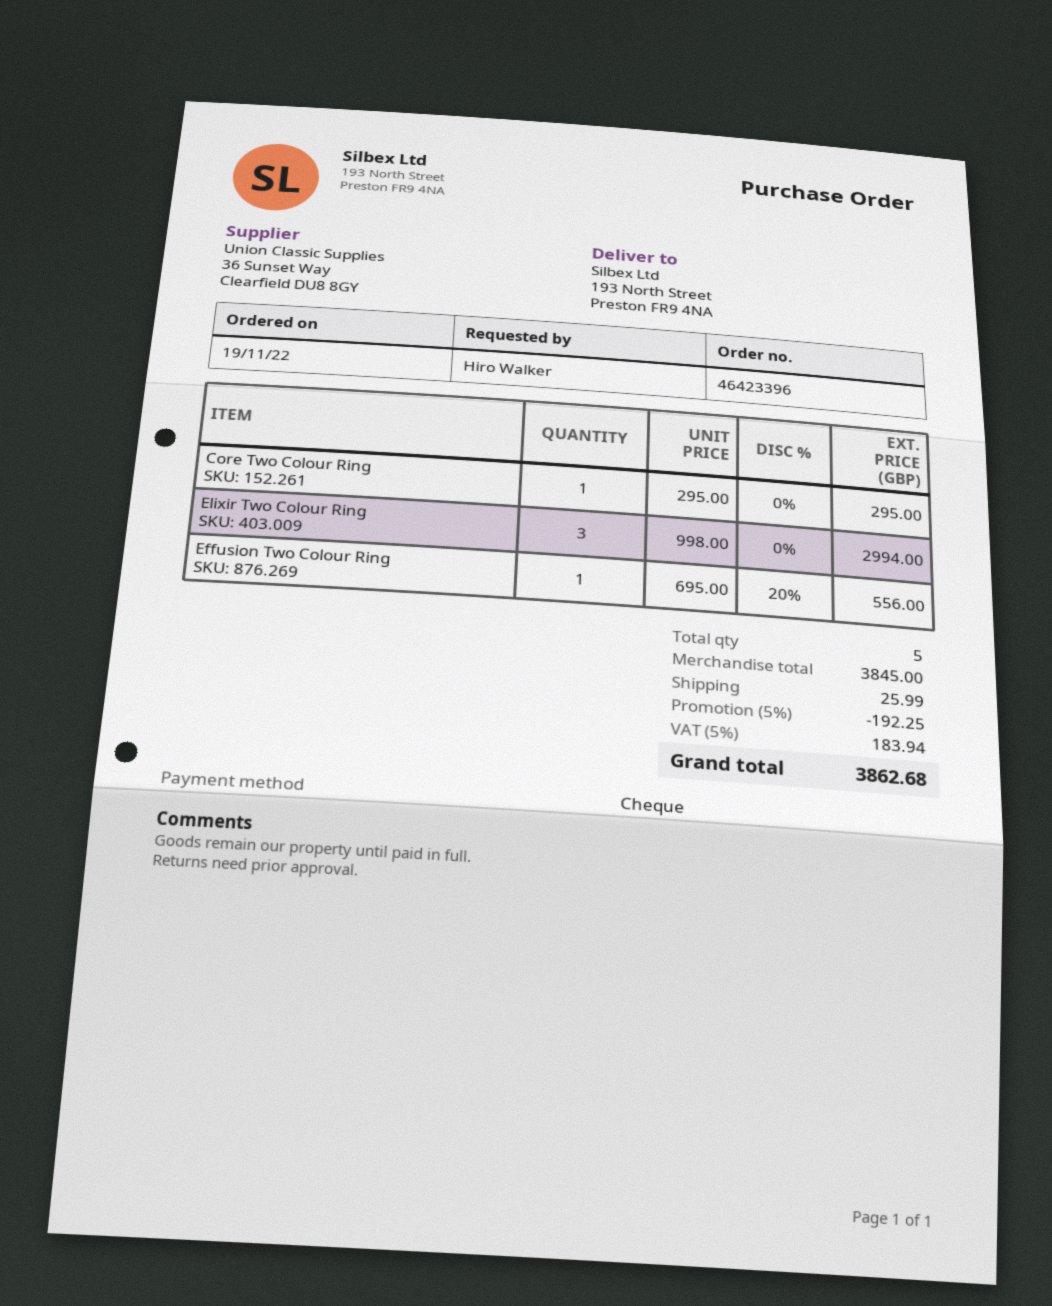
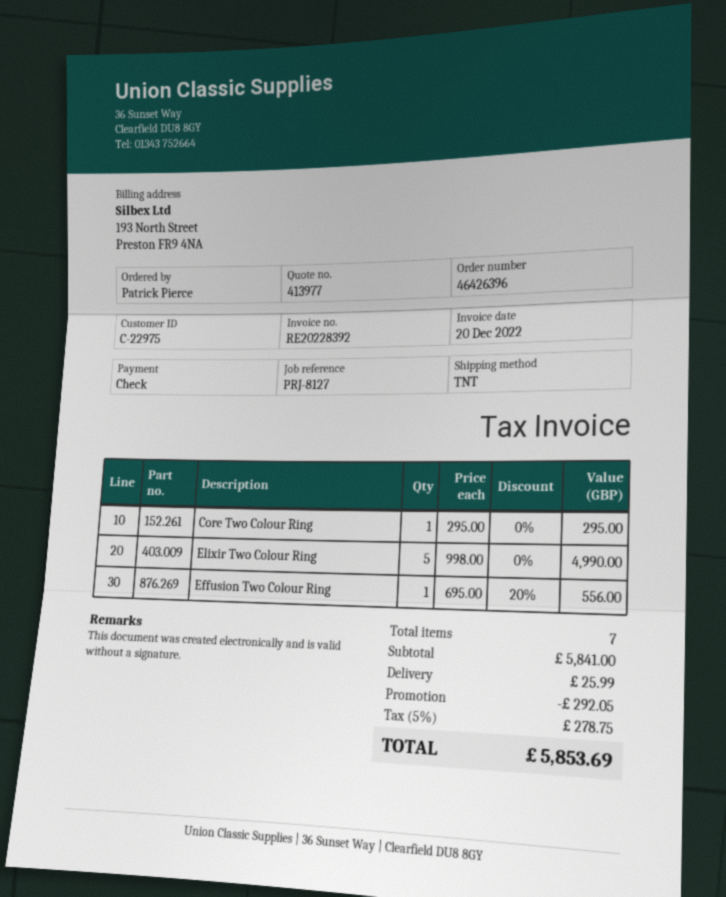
order number: 46423396 -> 46426396
ordered by: Hiro Walker -> Patrick Pierce
Elixir Two Colour Ring: 3 x 998.00 = 2994.00 -> 5 x 998.00 = 4990.00
total quantity: 5 -> 7
subtotal: 3845.00 -> 5841.00
discount: 192.25 -> 292.05
tax: 5% = 183.94 -> 5% = 278.75
total: 3862.68 -> 5853.69

